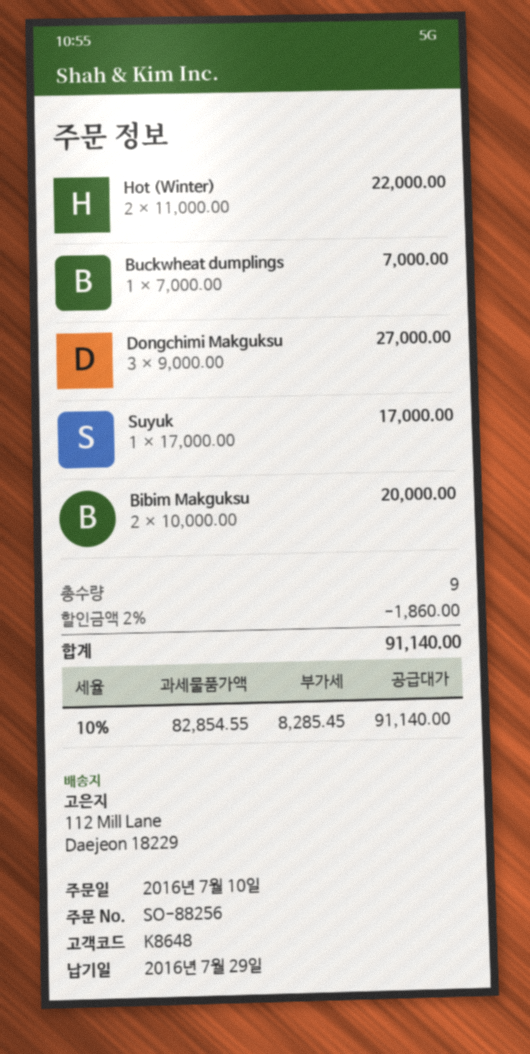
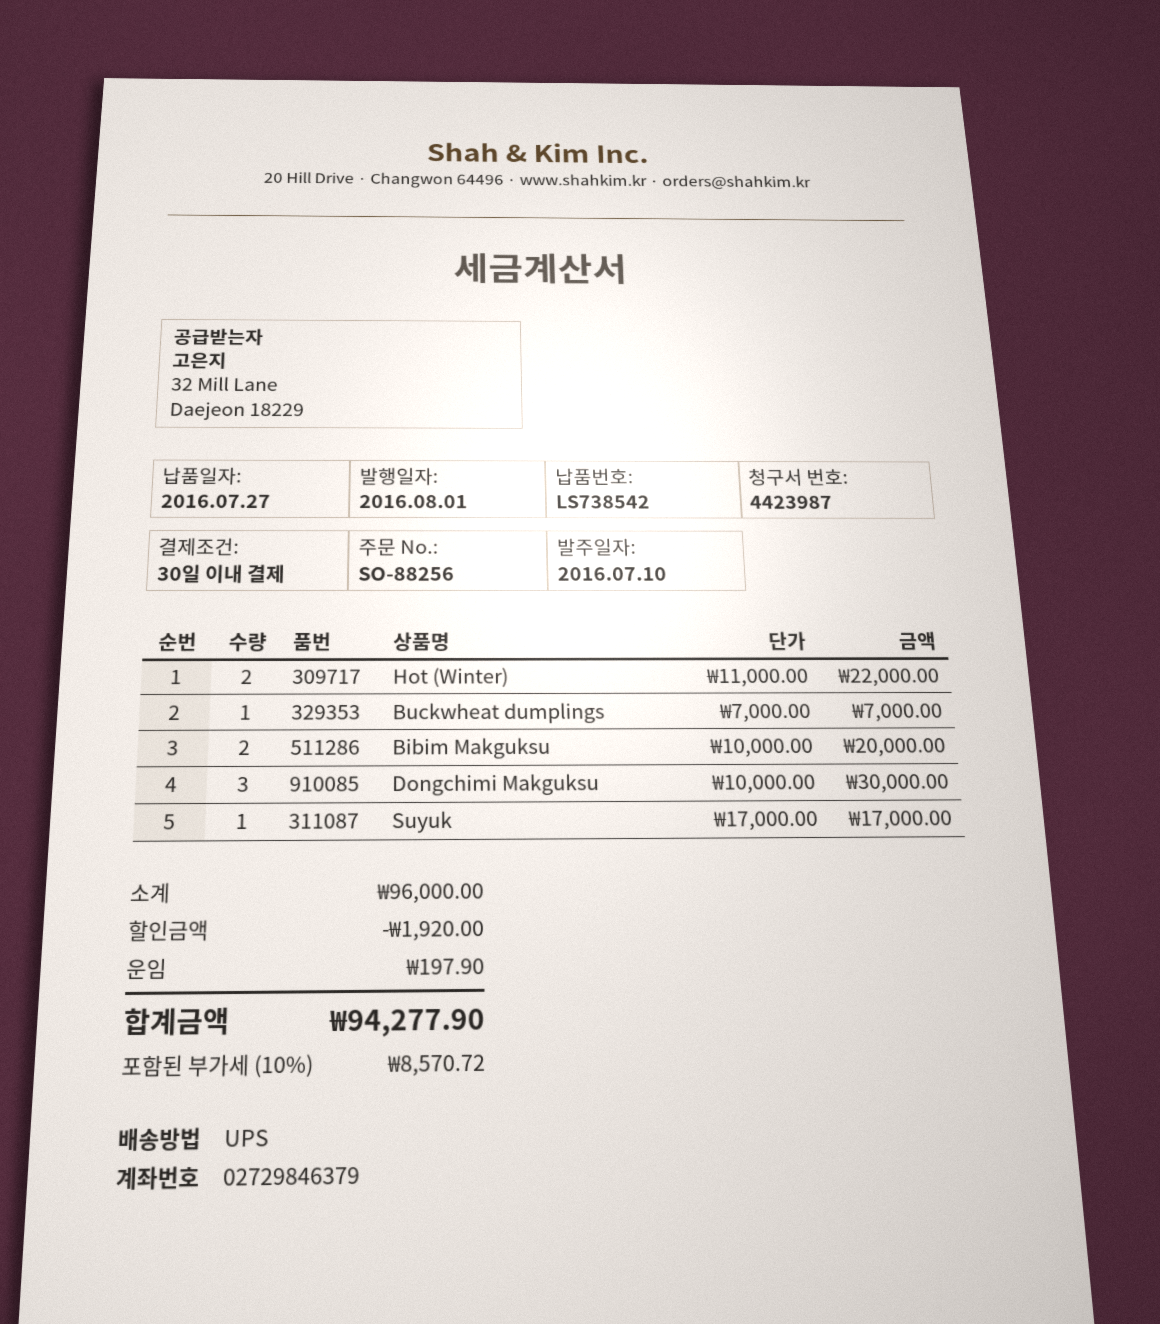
delivery date: 2016-07-29 -> 2016-07-27
Dongchimi Makguksu: 3 x 9000.00 = 27000.00 -> 3 x 10000.00 = 30000.00
discount: 1860.00 -> 1920.00
shipping: none -> 197.90
tax: 10% = 8285.45 -> 10% = 8570.72
total: 91140.00 -> 94277.90

